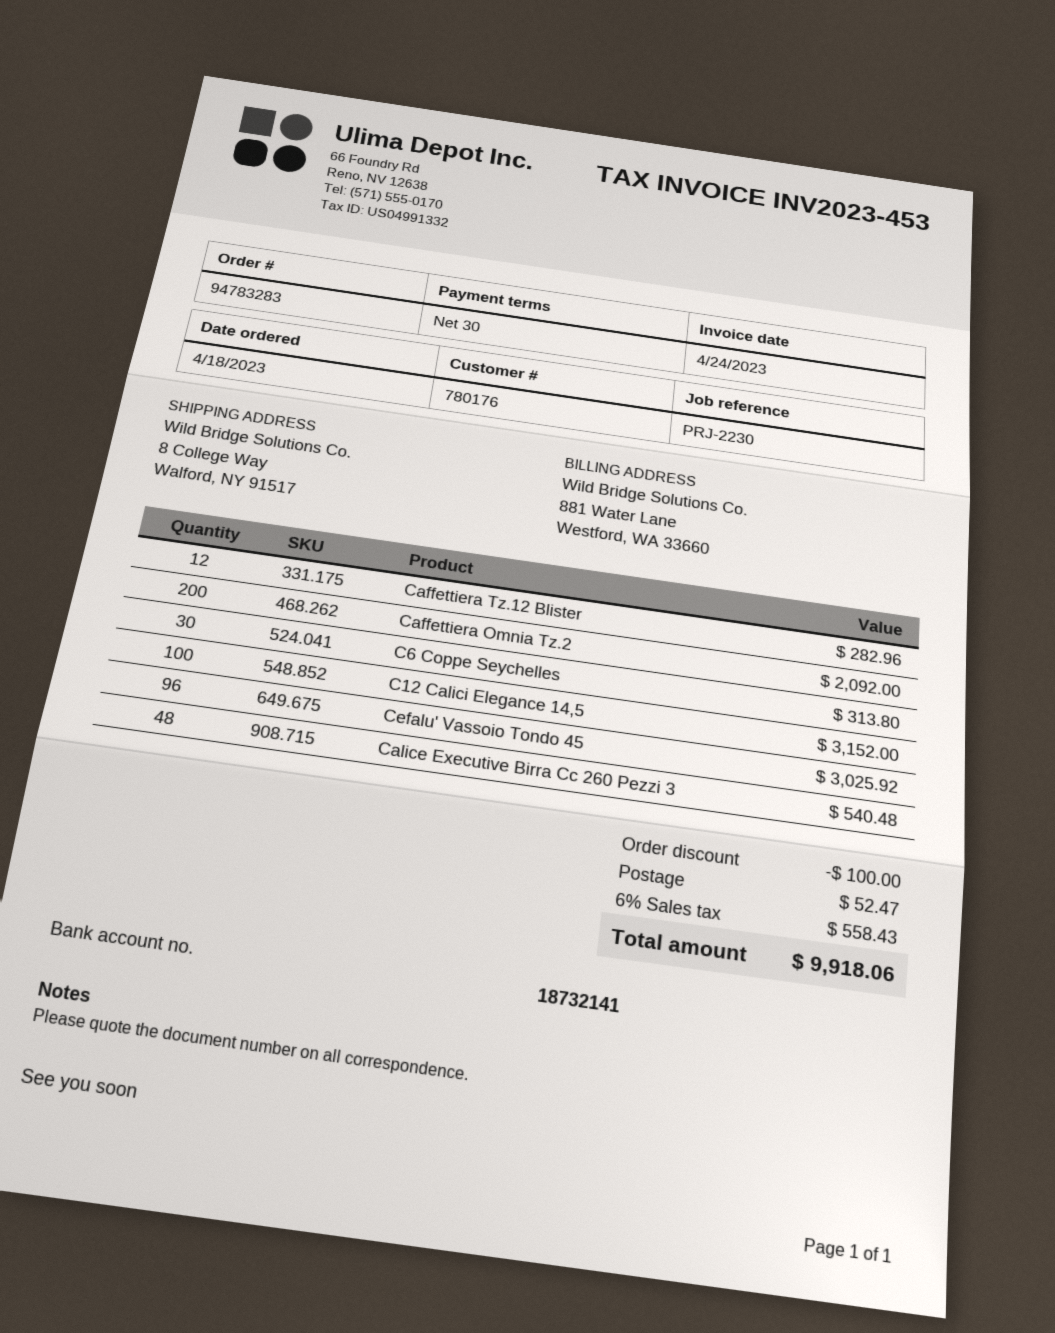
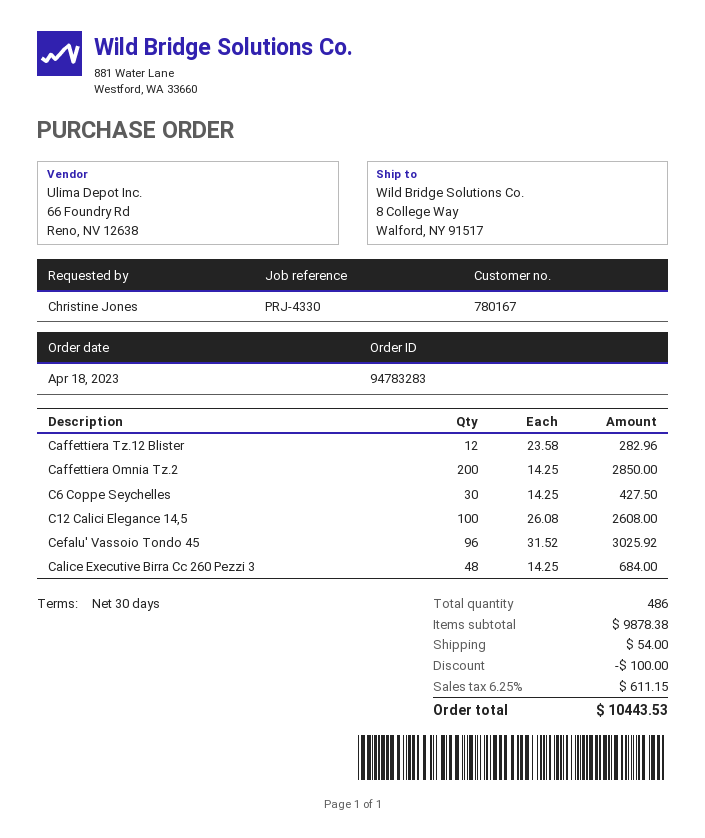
customer number: 780176 -> 780167
reference: PRJ-2230 -> PRJ-4330
Caffettiera Omnia Tz.2: 200 for 2092.00 -> 200 for 2850.00
C6 Coppe Seychelles: 30 for 313.80 -> 30 for 427.50
C12 Calici Elegance 14,5: 100 for 3152.00 -> 100 for 2608.00
Calice Executive Birra Cc 260 Pezzi 3: 48 for 540.48 -> 48 for 684.00
shipping: 52.47 -> 54.00
tax: 6% = 558.43 -> 6.25% = 611.15
total: 9918.06 -> 10443.53

